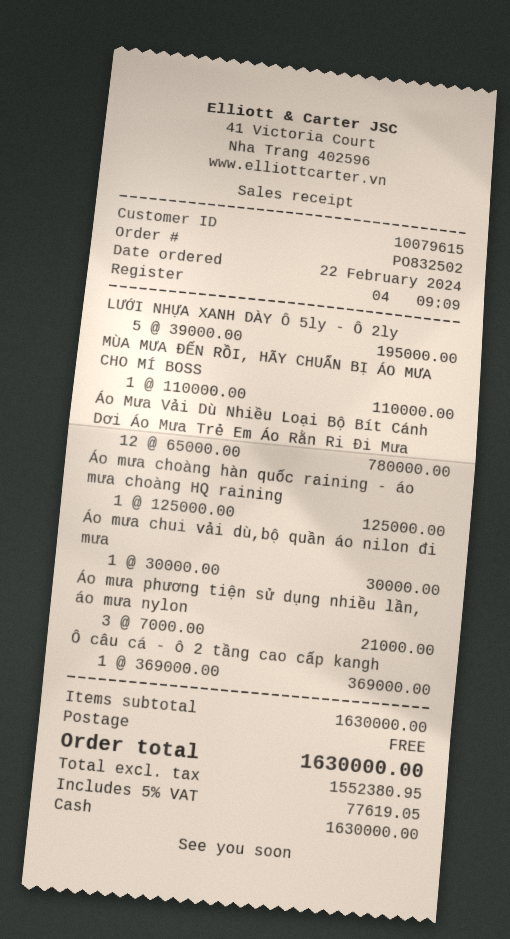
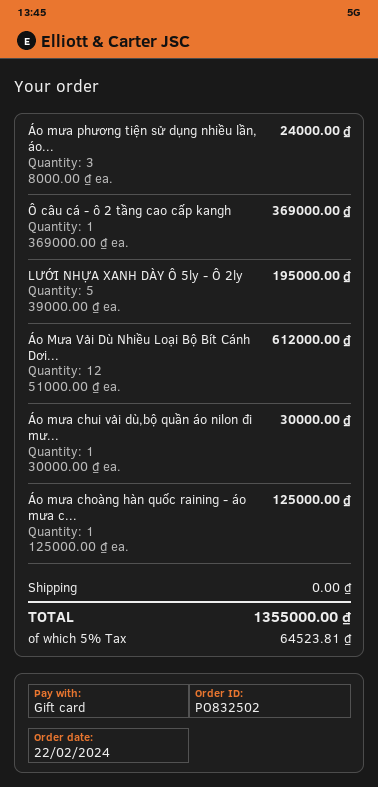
payment method: cash -> gift card
MÙA MƯA ĐẾN RỒI, HÃY CHUẨN BỊ ÁO MƯA CHO MÍ BOSS: 1 x 110000.00 = 110000.00 -> none
Áo Mưa Vải Dù Nhiều Loại Bộ Bít Cánh Dơi Áo Mưa Trẻ Em Áo Rằn Ri Đi Mưa: 12 x 65000.00 = 780000.00 -> 12 x 51000.00 = 612000.00
Áo mưa phương tiện sử dụng nhiều lần, áo mưa nylon: 3 x 7000.00 = 21000.00 -> 3 x 8000.00 = 24000.00
tax: 5% = 77619.05 -> 5% = 64523.81
total: 1630000.00 -> 1355000.00

